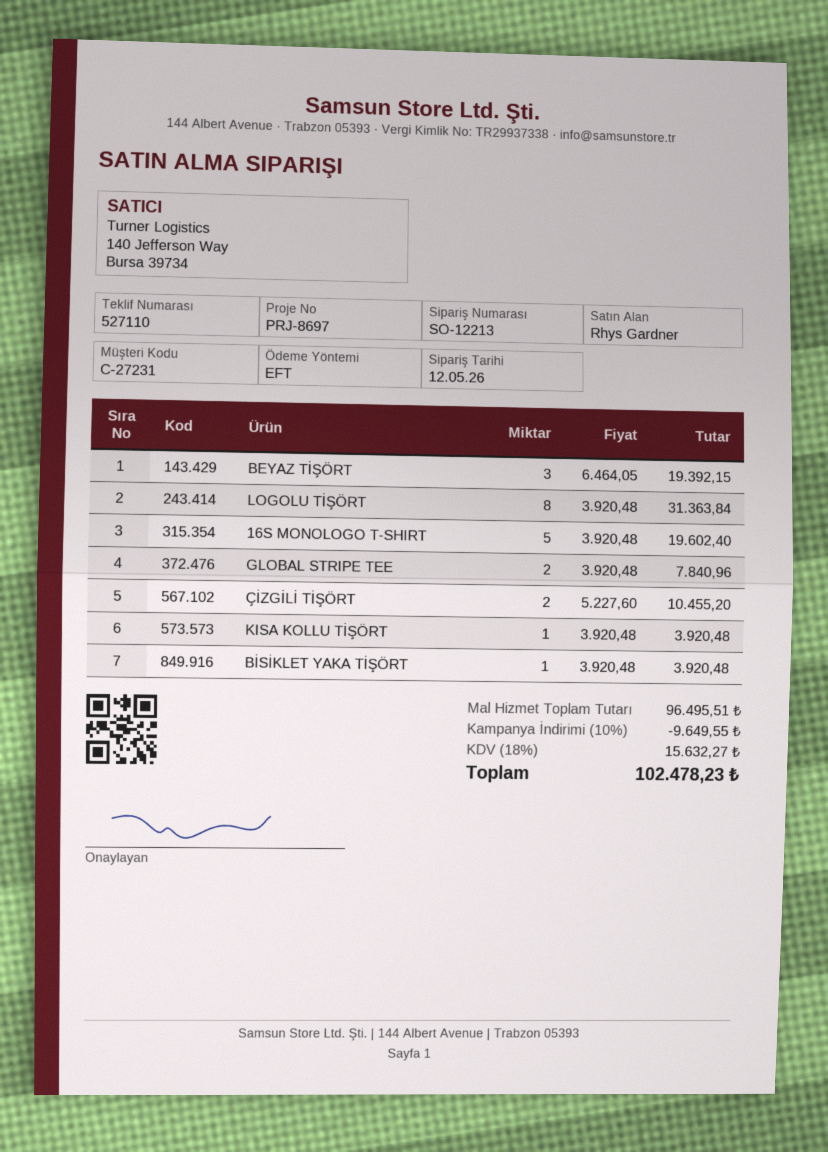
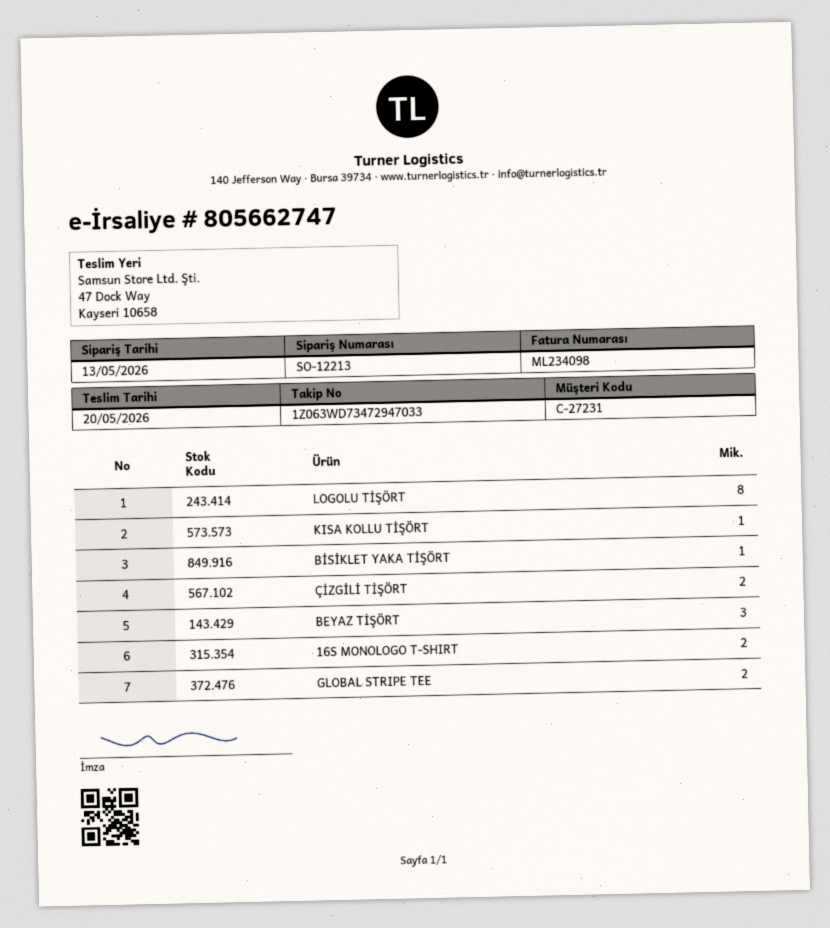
order date: 2026-05-12 -> 2026-05-13
16S MONOLOGO T-SHIRT: 5 -> 2

